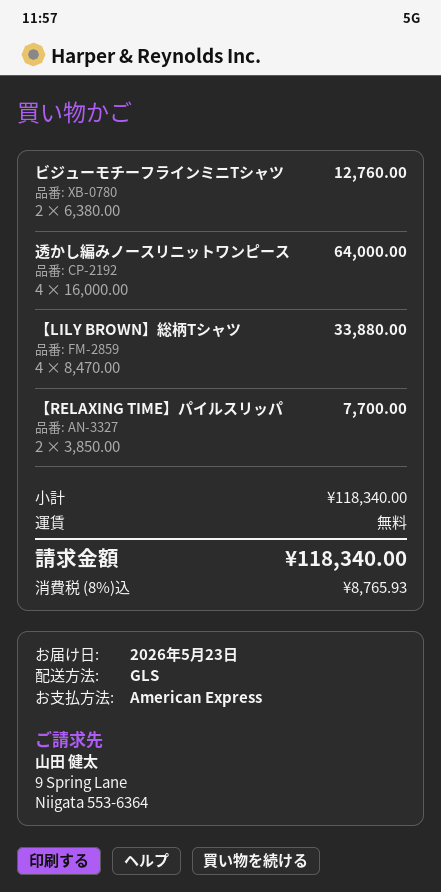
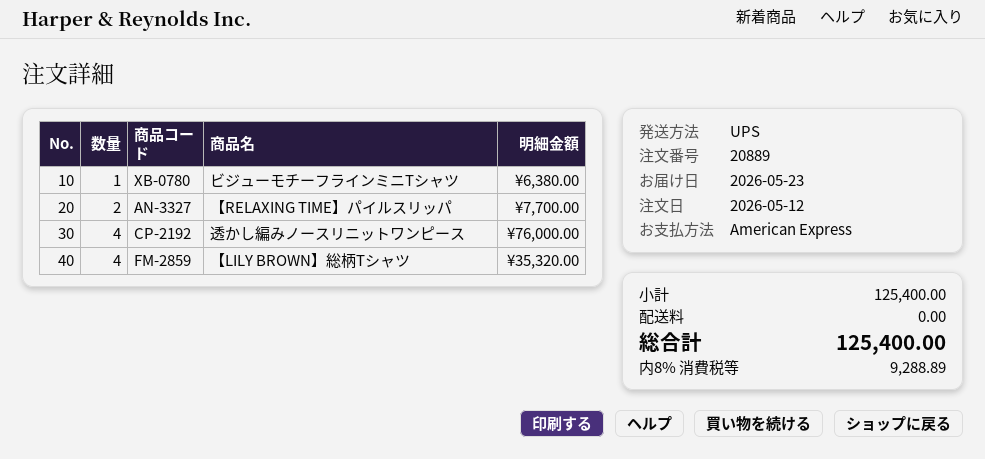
shipping method: GLS -> UPS
ビジューモチーフラインミニTシャツ: 2 for 12760.00 -> 1 for 6380.00
透かし編みノースリニットワンピース: 4 for 64000.00 -> 4 for 76000.00
【LILY BROWN】総柄Tシャツ: 4 for 33880.00 -> 4 for 35320.00
subtotal: 118340.00 -> 125400.00
tax: 8% = 8765.93 -> 8% = 9288.89
total: 118340.00 -> 125400.00

